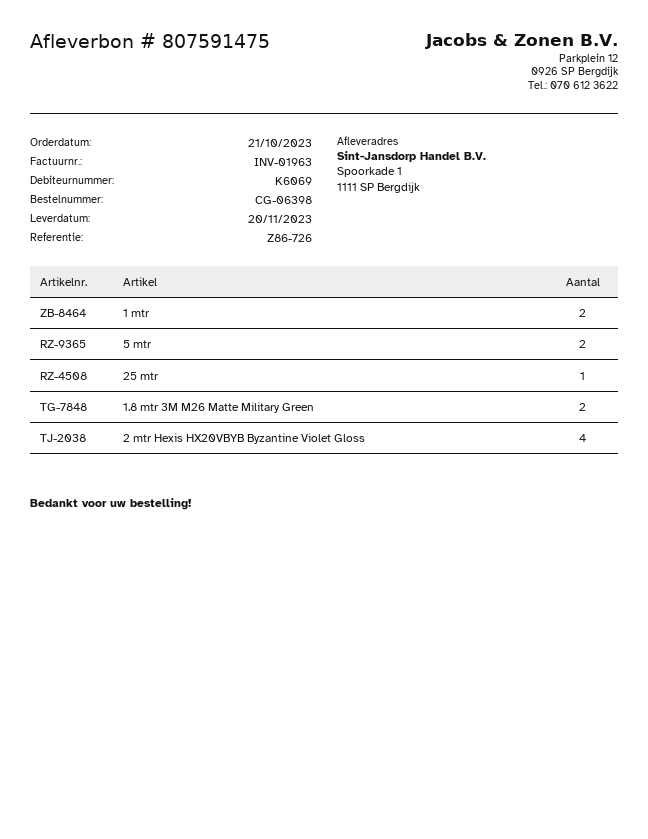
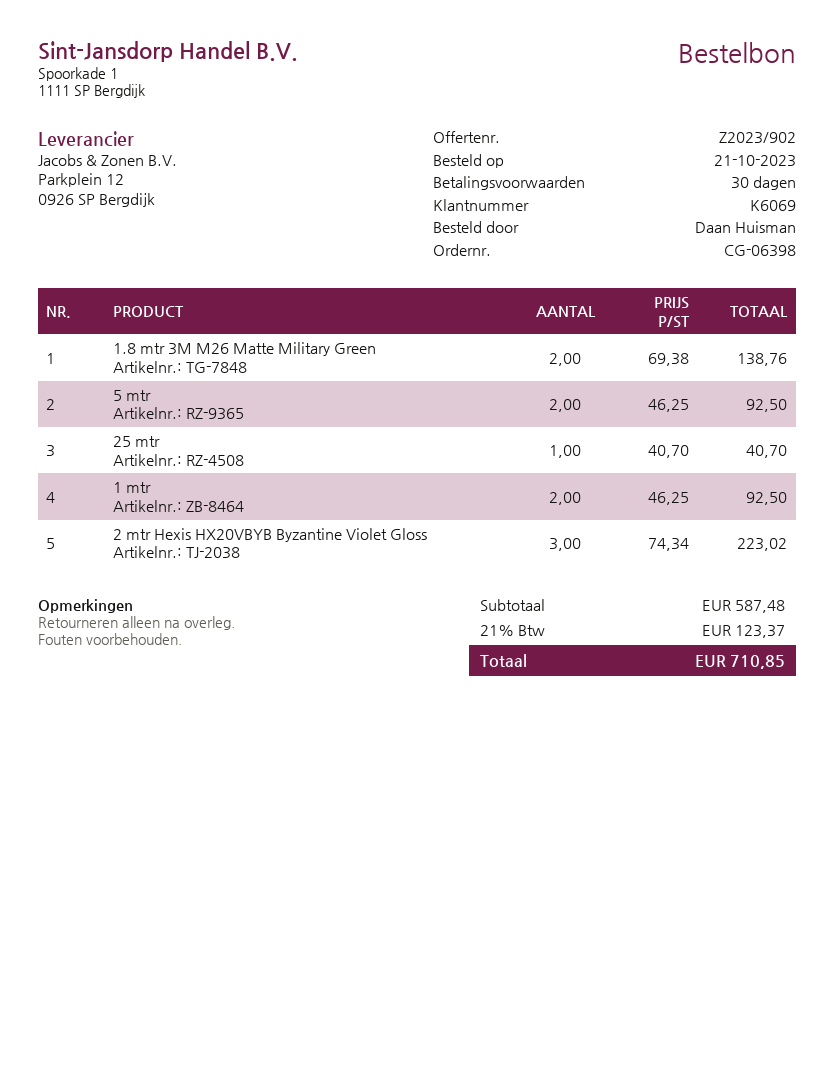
2 mtr Hexis HX20VBYB Byzantine Violet Gloss: 4 -> 3

